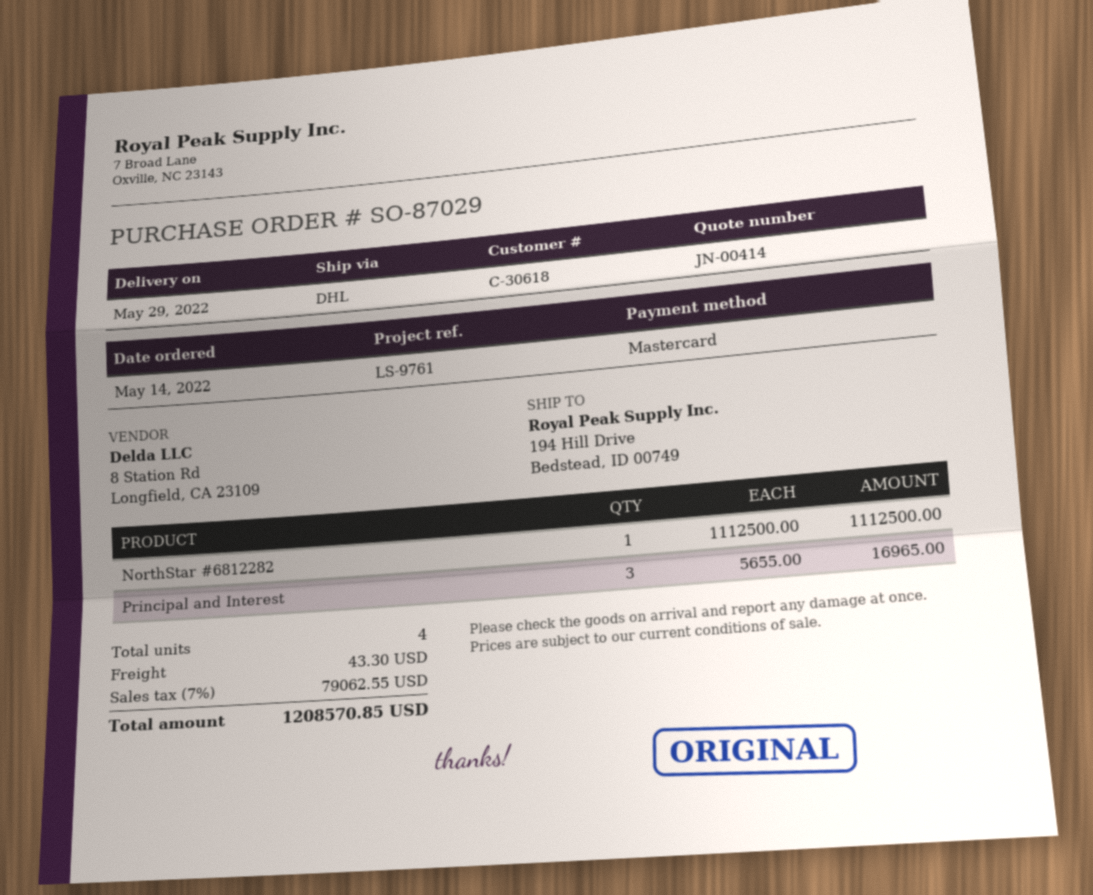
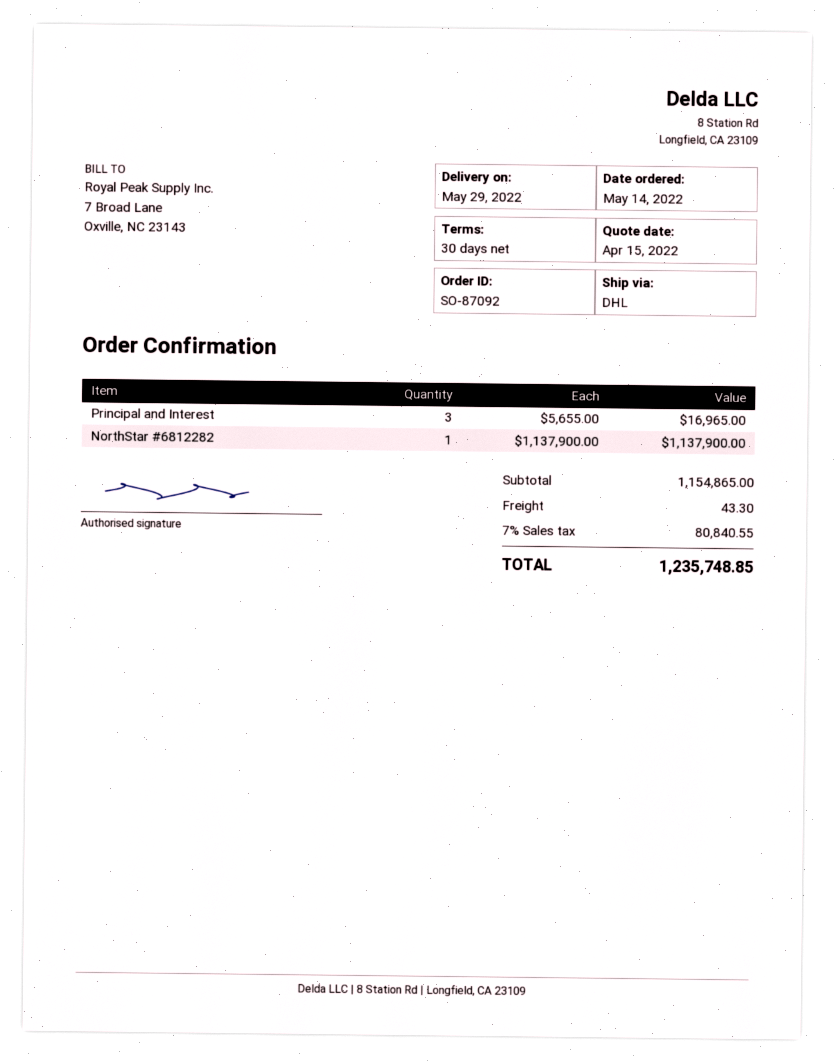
order number: SO-87029 -> SO-87092
NorthStar #6812282: 1 x 1112500.00 = 1112500.00 -> 1 x 1137900.00 = 1137900.00
tax: 7% = 79062.55 -> 7% = 80840.55
total: 1208570.85 -> 1235748.85

